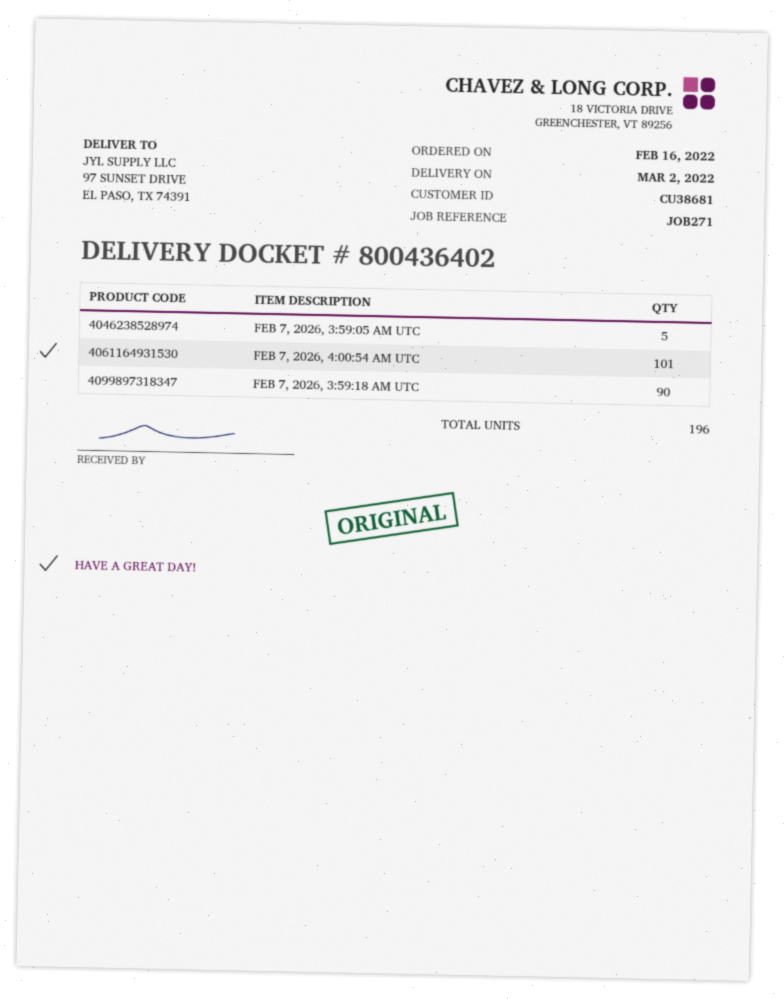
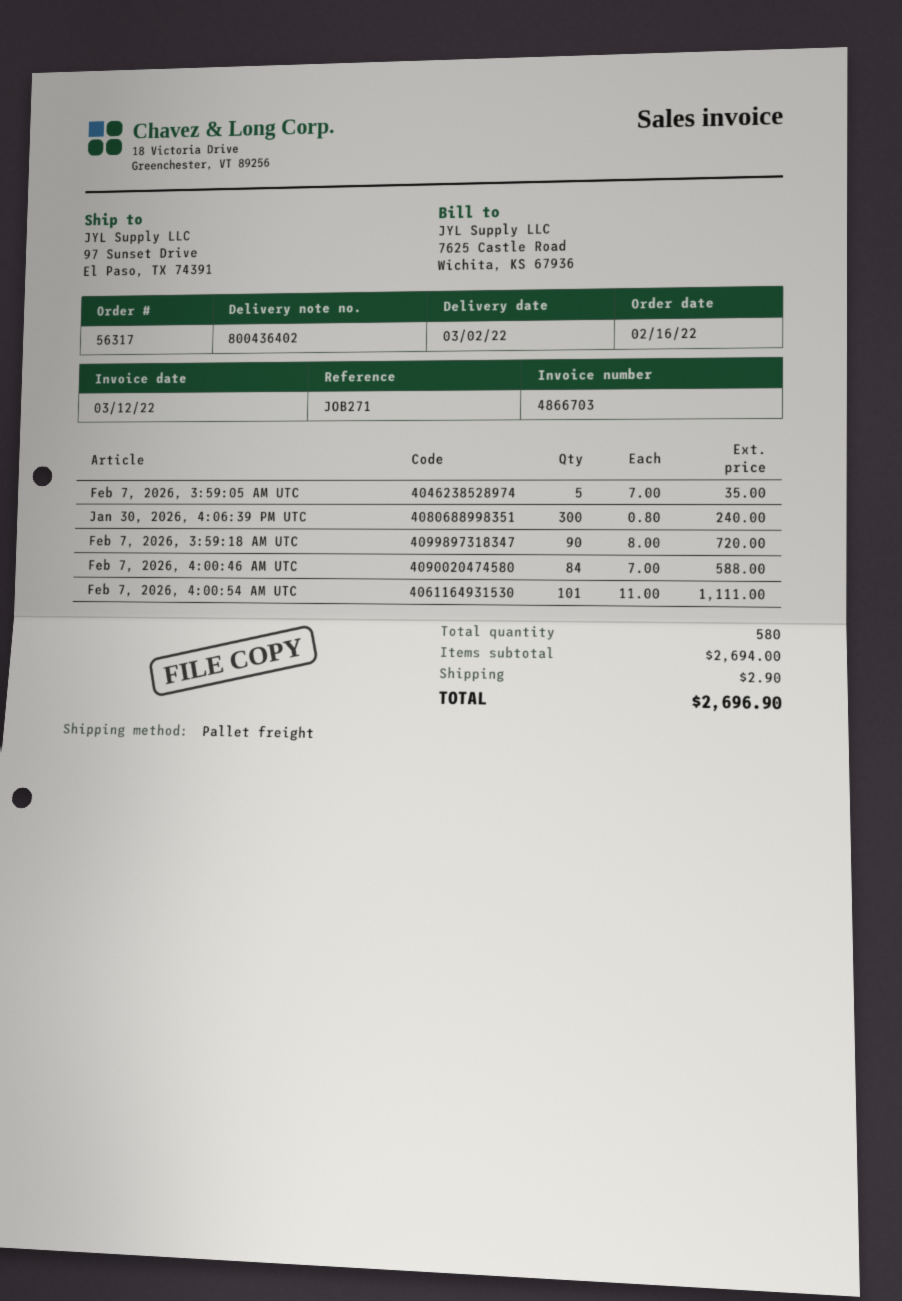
Jan 30, 2026, 4:06:39 PM UTC: none -> 300
Feb 7, 2026, 4:00:46 AM UTC: none -> 84
total quantity: 196 -> 580

